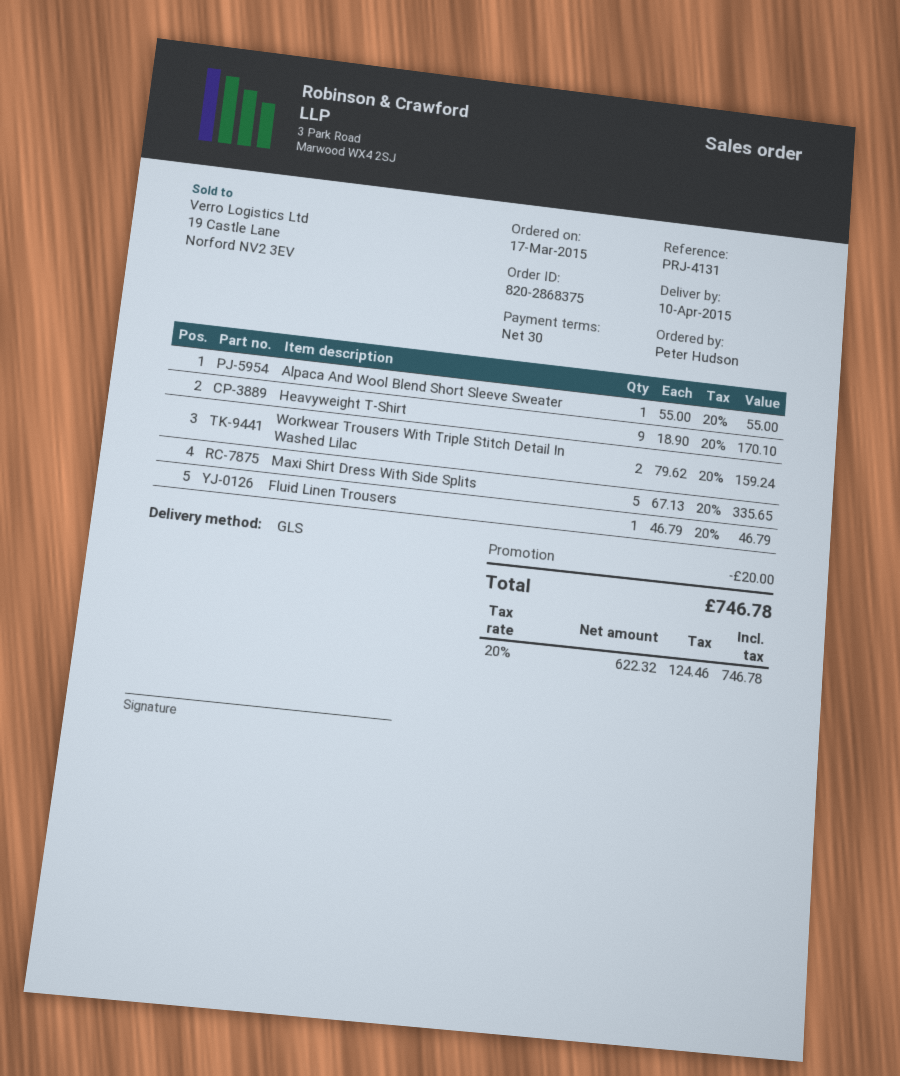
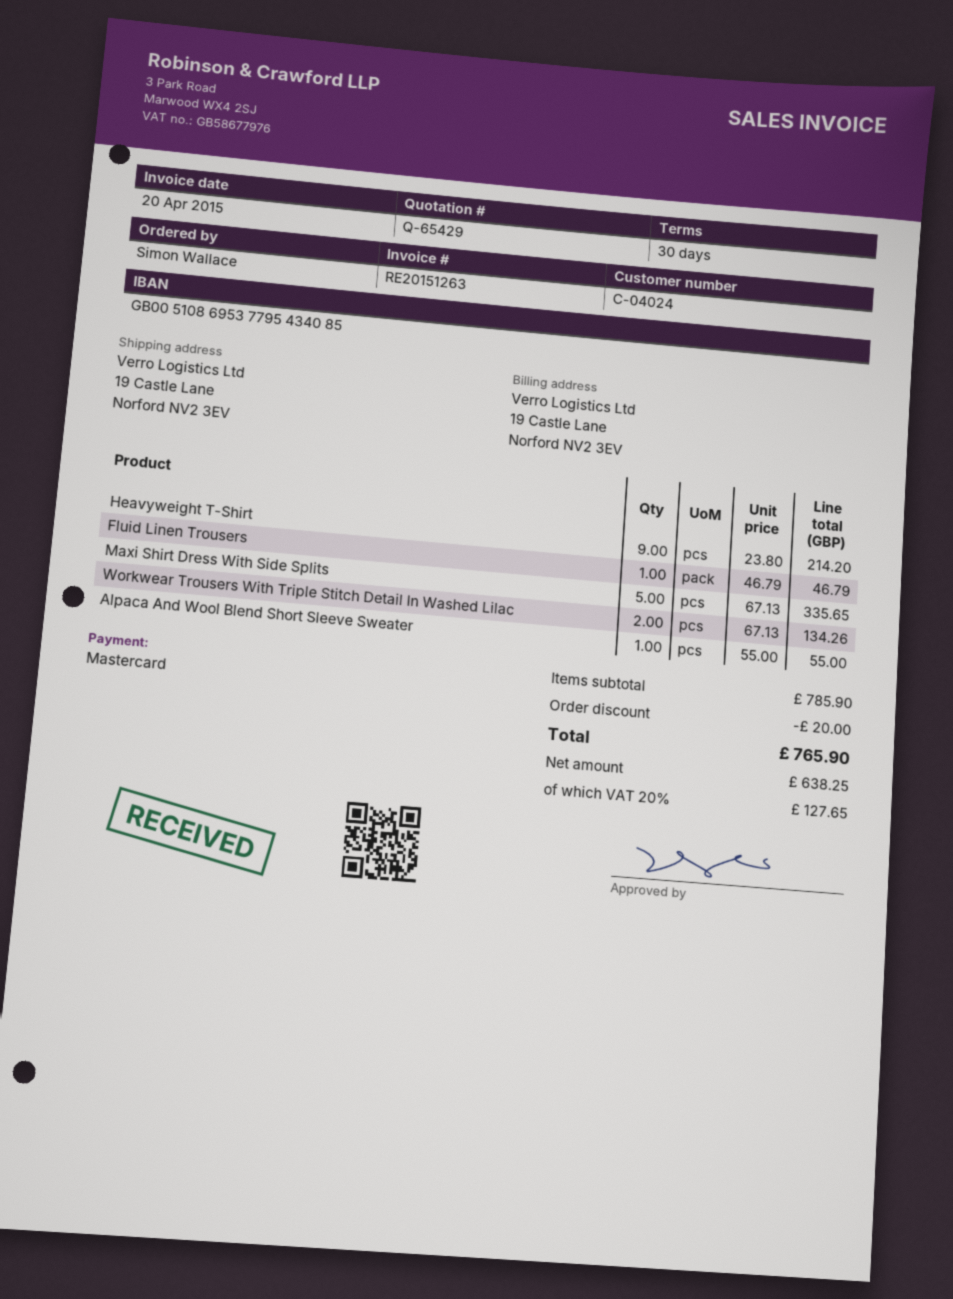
ordered by: Peter Hudson -> Simon Wallace
Heavyweight T-Shirt: 9 x 18.90 = 170.10 -> 9 x 23.80 = 214.20
Workwear Trousers With Triple Stitch Detail In Washed Lilac: 2 x 79.62 = 159.24 -> 2 x 67.13 = 134.26
net: 622.32 -> 638.25
tax: 20% = 124.46 -> 20% = 127.65
total: 746.78 -> 765.90

